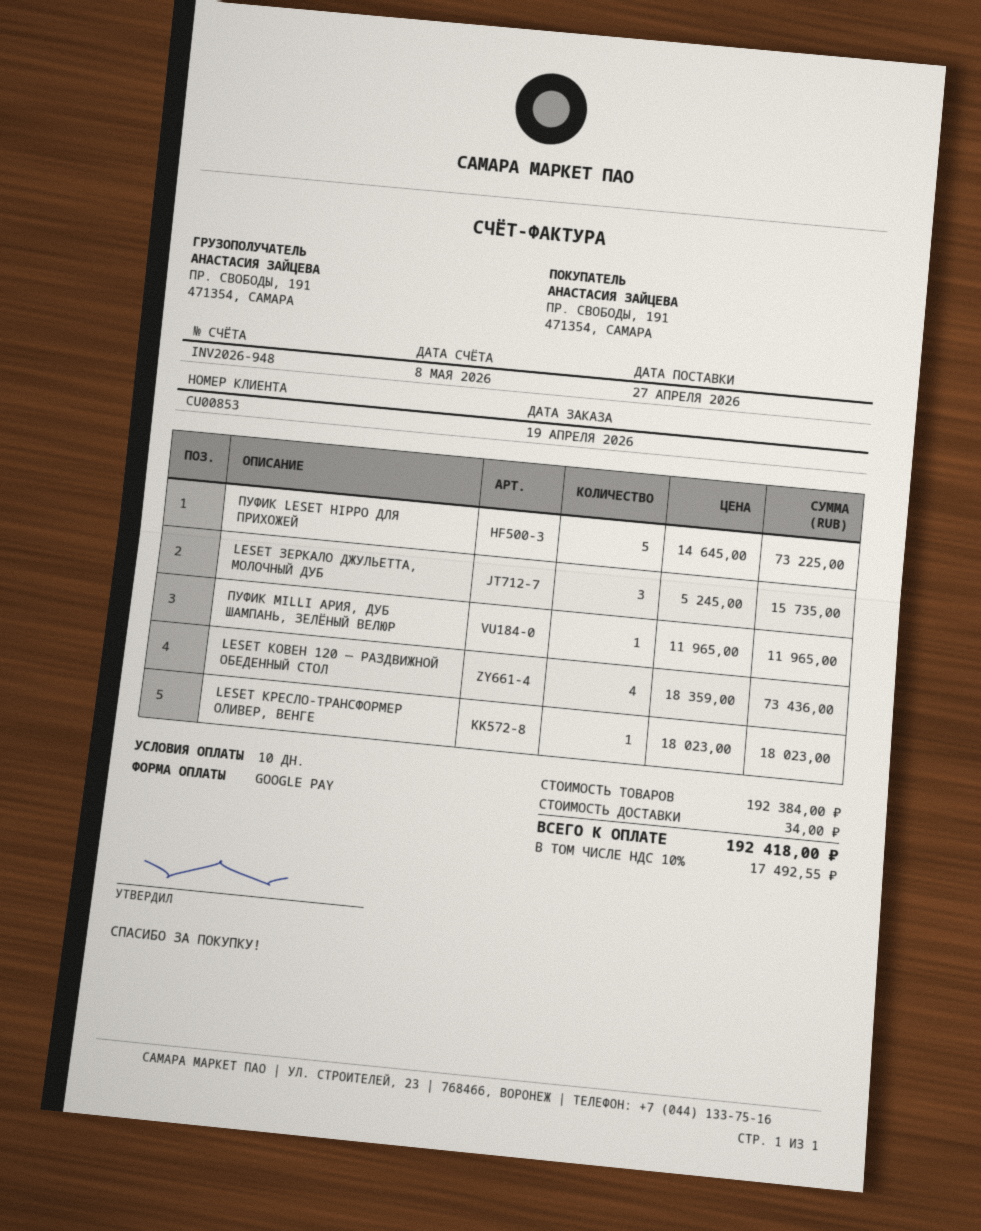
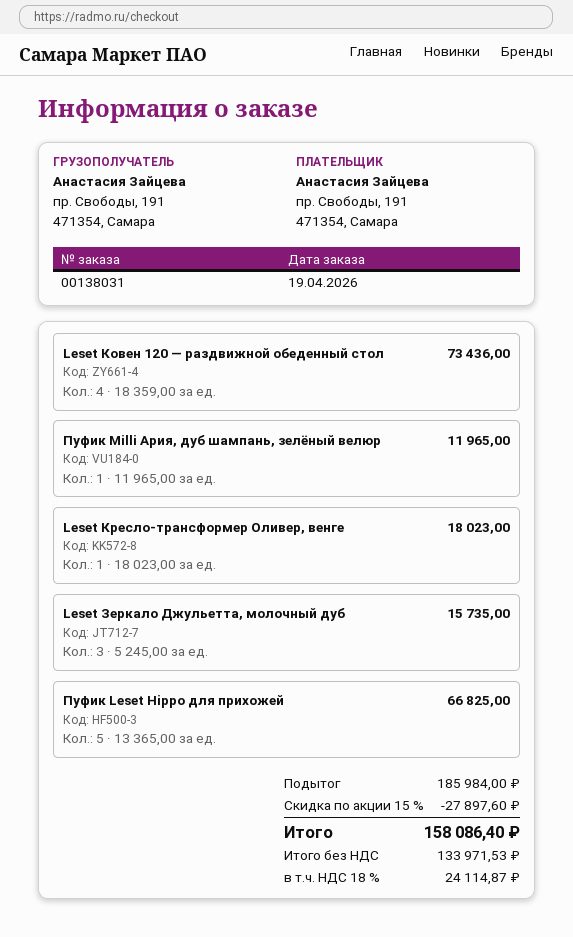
ПУФИК LESET HIPPO ДЛЯ ПРИХОЖЕЙ: 5 x 14645.00 = 73225.00 -> 5 x 13365.00 = 66825.00
subtotal: 192384.00 -> 185984.00
discount: none -> 15% = 27897.60
shipping: 34.00 -> none
tax: 10% = 17492.55 -> 18% = 24114.87
total: 192418.00 -> 158086.40

